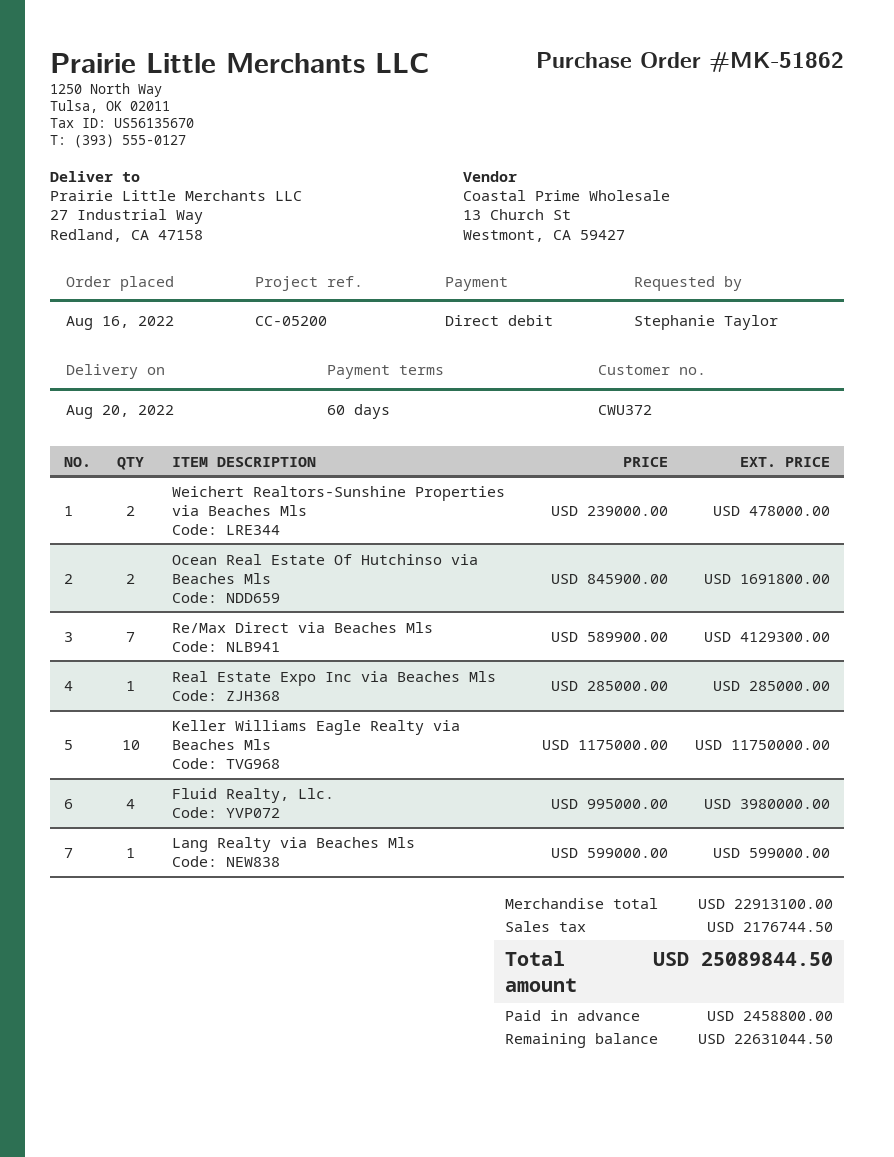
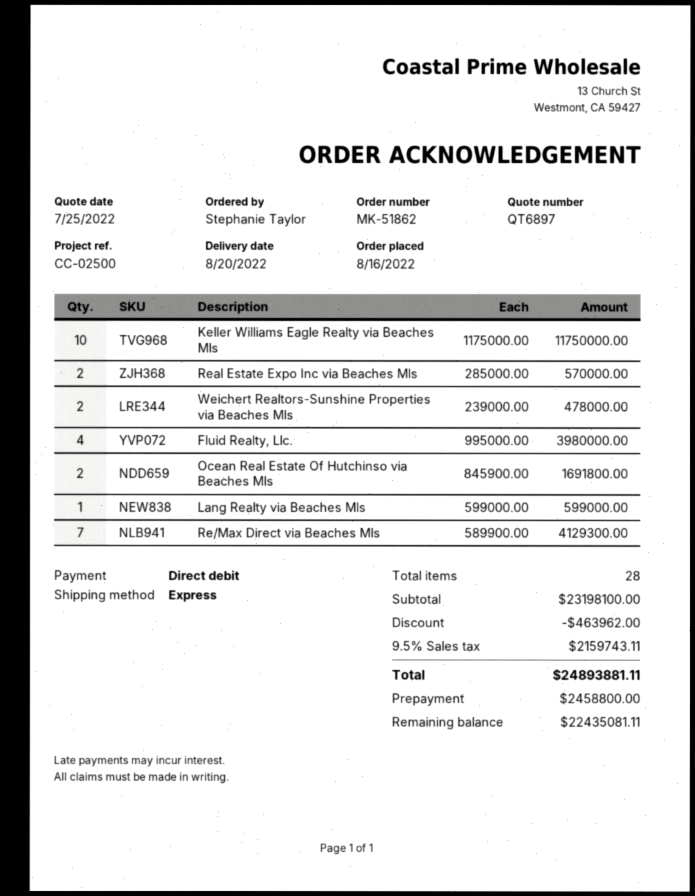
reference: CC-05200 -> CC-02500
Real Estate Expo Inc via Beaches Mls: 1 x 285000.00 = 285000.00 -> 2 x 285000.00 = 570000.00
subtotal: 22913100.00 -> 23198100.00
discount: none -> 463962.00
tax: 2176744.50 -> 2159743.11
total: 25089844.50 -> 24893881.11
balance: 22631044.50 -> 22435081.11

